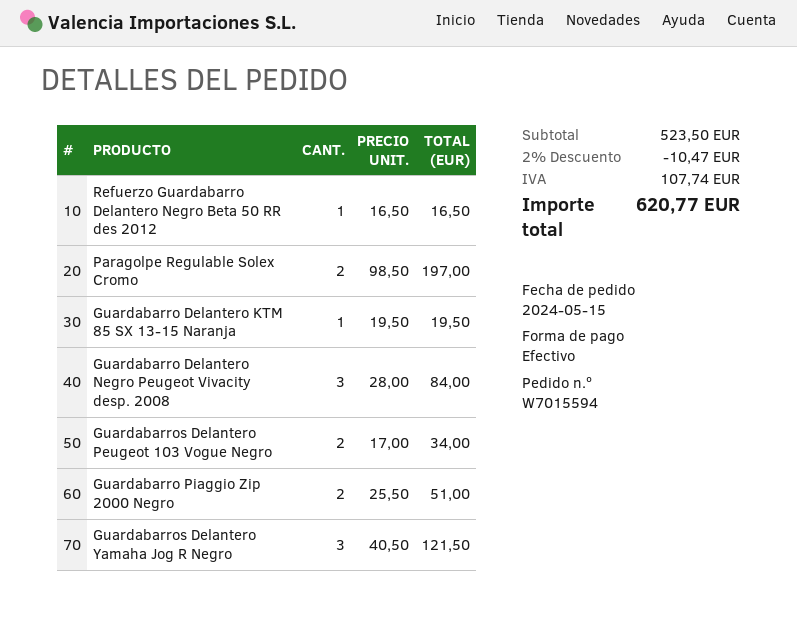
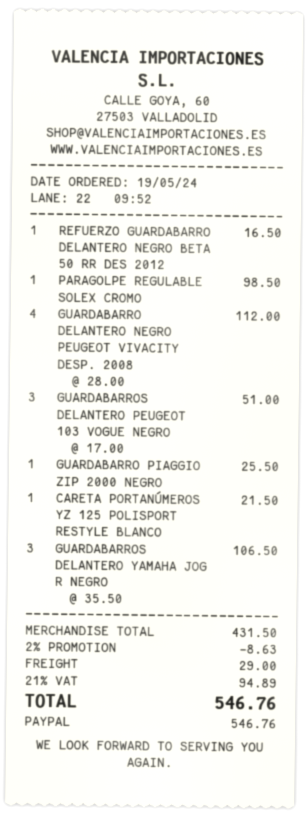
order date: 2024-05-15 -> 2024-05-19
payment method: cash -> PayPal
Paragolpe Regulable Solex Cromo: 2 x 98.50 = 197.00 -> 1 x 98.50 = 98.50
Guardabarro Delantero KTM 85 SX 13-15 Naranja: 1 x 19.50 = 19.50 -> none
Guardabarro Delantero Negro Peugeot Vivacity desp. 2008: 3 x 28.00 = 84.00 -> 4 x 28.00 = 112.00
Guardabarros Delantero Peugeot 103 Vogue Negro: 2 x 17.00 = 34.00 -> 3 x 17.00 = 51.00
Guardabarro Piaggio Zip 2000 Negro: 2 x 25.50 = 51.00 -> 1 x 25.50 = 25.50
Guardabarros Delantero Yamaha Jog R Negro: 3 x 40.50 = 121.50 -> 3 x 35.50 = 106.50
CARETA PORTANÚMEROS YZ 125 POLISPORT RESTYLE BLANCO: none -> 1 x 21.50 = 21.50
subtotal: 523.50 -> 431.50
discount: 2% = 10.47 -> 2% = 8.63
shipping: none -> 29.00
tax: 107.74 -> 94.89
total: 620.77 -> 546.76

